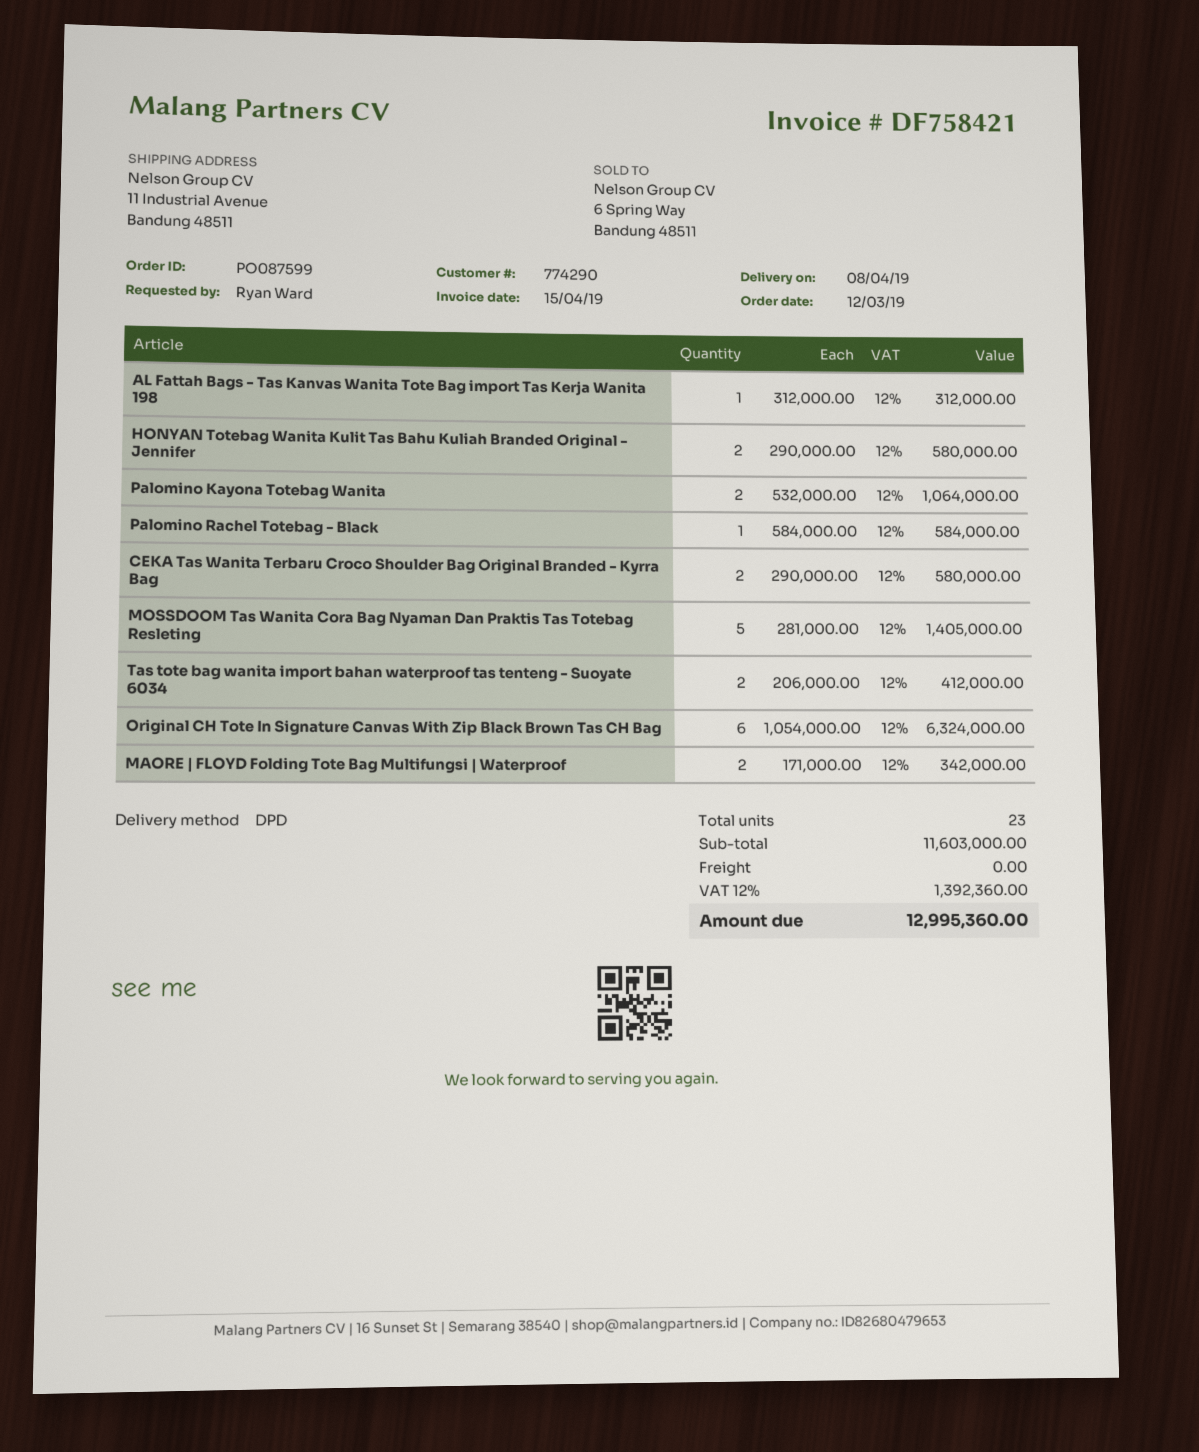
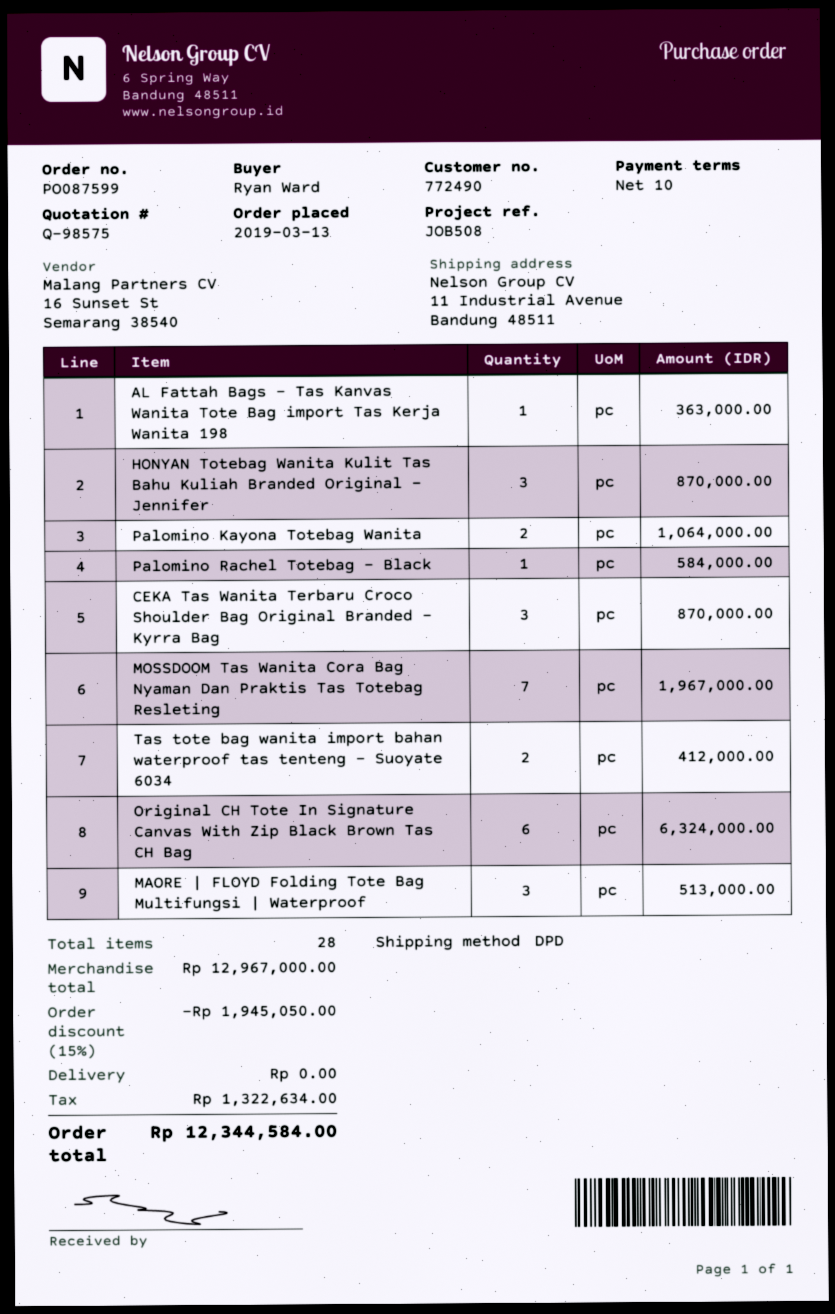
order date: 2019-03-12 -> 2019-03-13
customer number: 774290 -> 772490
AL Fattah Bags - Tas Kanvas Wanita Tote Bag import Tas Kerja Wanita 198: 1 for 312000.00 -> 1 for 363000.00
HONYAN Totebag Wanita Kulit Tas Bahu Kuliah Branded Original - Jennifer: 2 for 580000.00 -> 3 for 870000.00
CEKA Tas Wanita Terbaru Croco Shoulder Bag Original Branded - Kyrra Bag: 2 for 580000.00 -> 3 for 870000.00
MOSSDOOM Tas Wanita Cora Bag Nyaman Dan Praktis Tas Totebag Resleting: 5 for 1405000.00 -> 7 for 1967000.00
MAORE | FLOYD Folding Tote Bag Multifungsi | Waterproof: 2 for 342000.00 -> 3 for 513000.00
total quantity: 23 -> 28
subtotal: 11603000.00 -> 12967000.00
discount: none -> 15% = 1945050.00
tax: 1392360.00 -> 1322634.00
total: 12995360.00 -> 12344584.00

